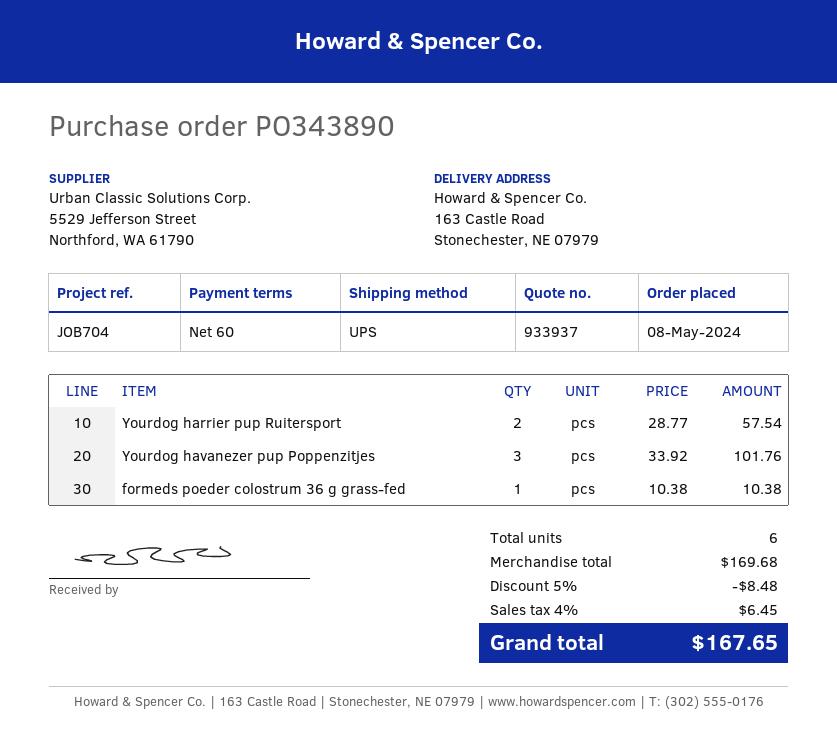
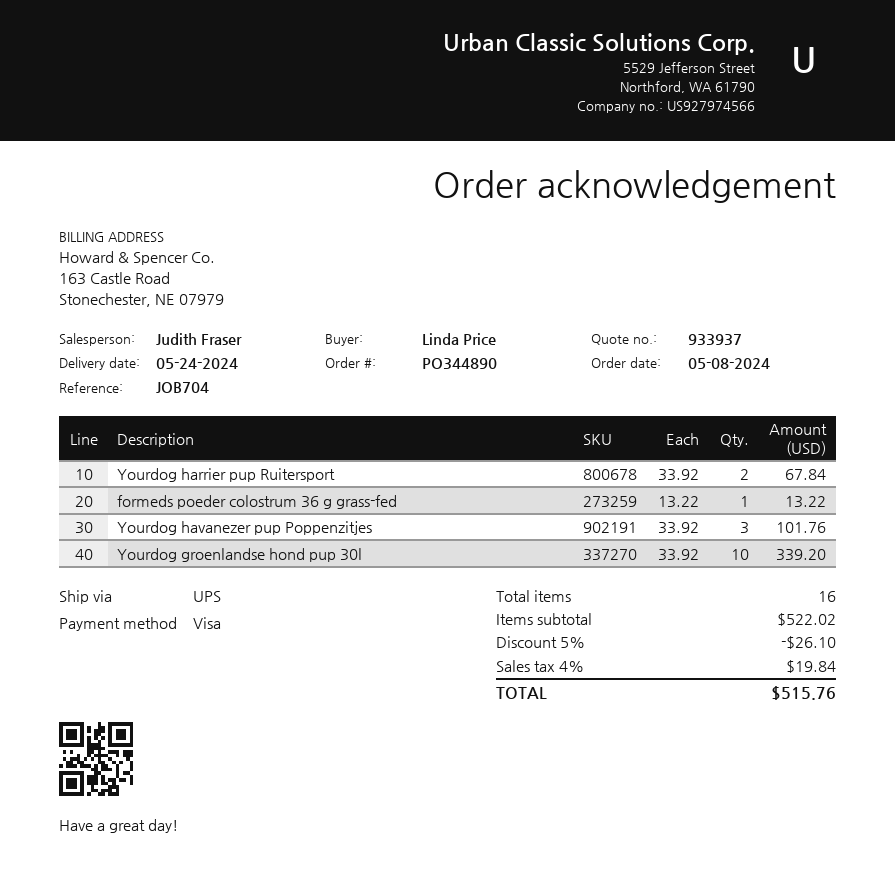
order number: PO343890 -> PO344890
Yourdog harrier pup Ruitersport: 2 x 28.77 = 57.54 -> 2 x 33.92 = 67.84
formeds poeder colostrum 36 g grass-fed: 1 x 10.38 = 10.38 -> 1 x 13.22 = 13.22
Yourdog groenlandse hond pup 30l: none -> 10 x 33.92 = 339.20
total quantity: 6 -> 16
subtotal: 169.68 -> 522.02
discount: 5% = 8.48 -> 5% = 26.10
tax: 4% = 6.45 -> 4% = 19.84
total: 167.65 -> 515.76

